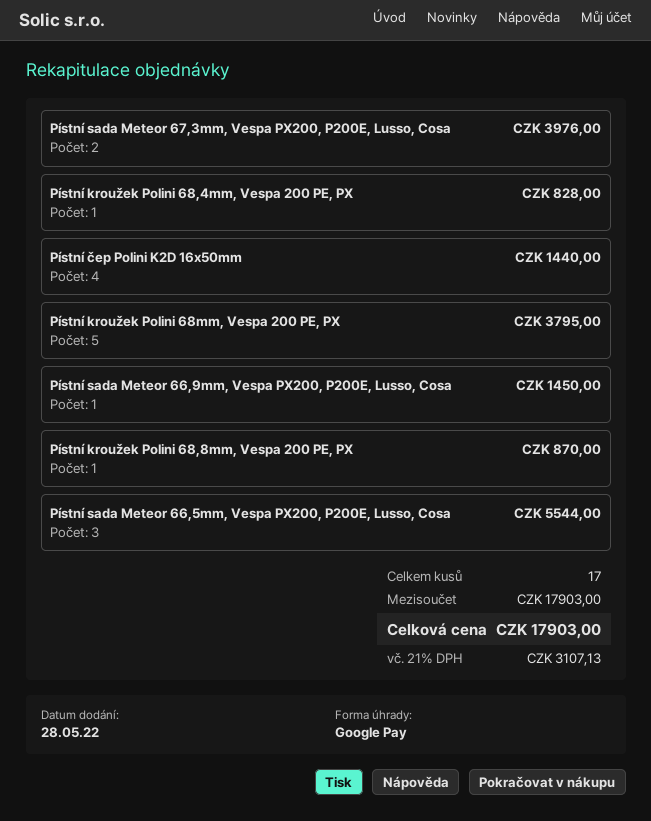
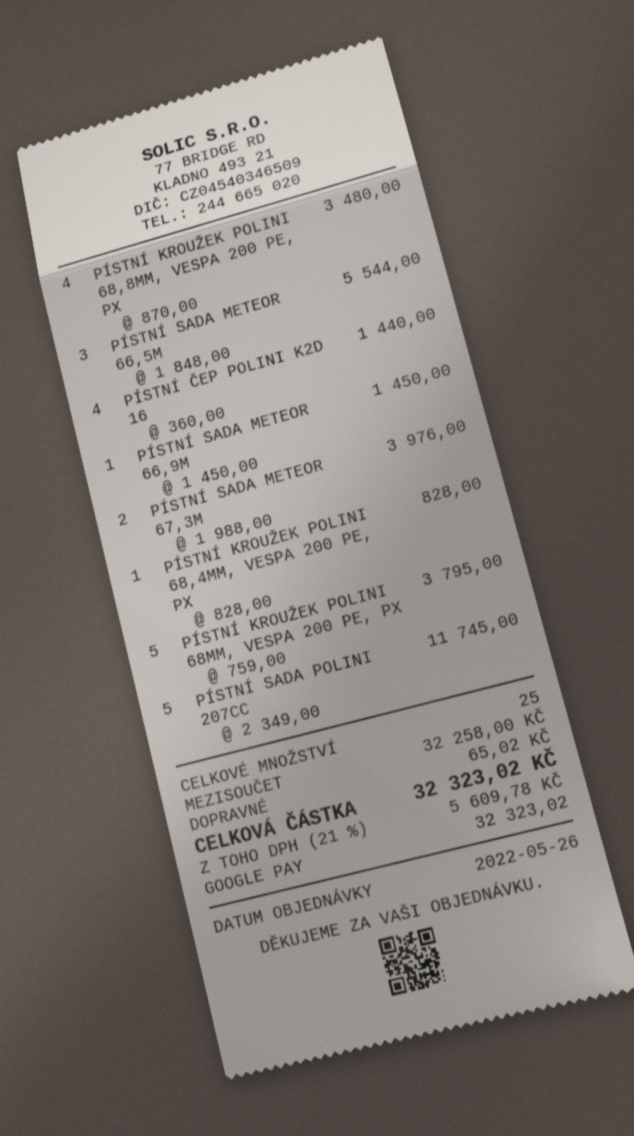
Pístní kroužek Polini 68,8mm, Vespa 200 PE, PX: 1 for 870.00 -> 4 for 3480.00
PÍSTNÍ SADA POLINI 207CC: none -> 5 for 11745.00
total quantity: 17 -> 25
subtotal: 17903.00 -> 32258.00
shipping: none -> 65.02
tax: 21% = 3107.13 -> 21% = 5609.78
total: 17903.00 -> 32323.02

